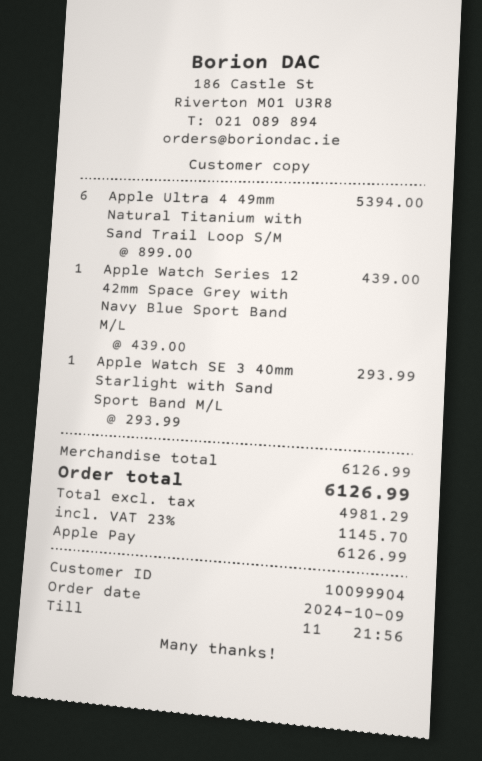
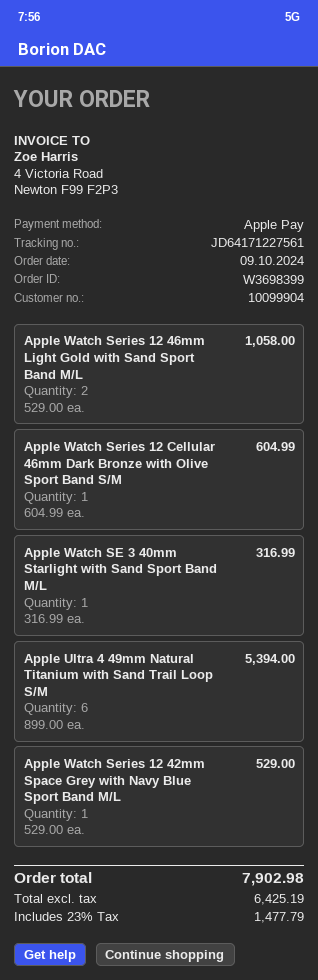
Apple Watch Series 12 42mm Space Grey with Navy Blue Sport Band M/L: 1 x 439.00 = 439.00 -> 1 x 529.00 = 529.00
Apple Watch SE 3 40mm Starlight with Sand Sport Band M/L: 1 x 293.99 = 293.99 -> 1 x 316.99 = 316.99
Apple Watch Series 12 46mm Light Gold with Sand Sport Band M/L: none -> 2 x 529.00 = 1058.00
Apple Watch Series 12 Cellular 46mm Dark Bronze with Olive Sport Band S/M: none -> 1 x 604.99 = 604.99
net: 4981.29 -> 6425.19
tax: 23% = 1145.70 -> 23% = 1477.79
total: 6126.99 -> 7902.98

